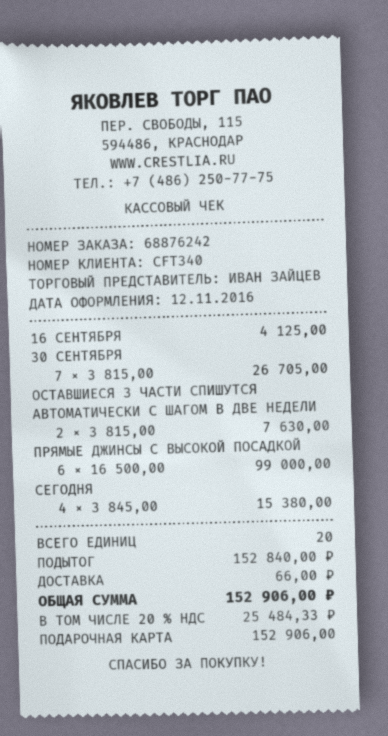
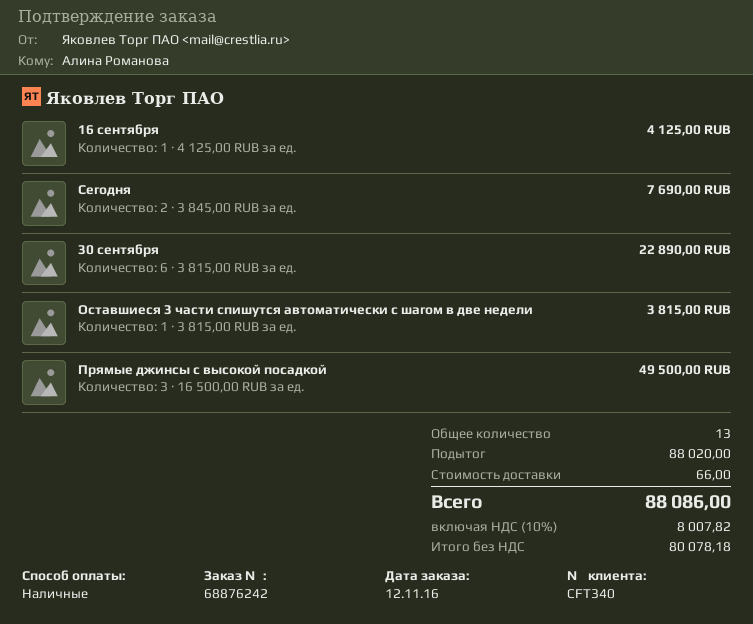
payment method: gift card -> cash
30 СЕНТЯБРЯ: 7 x 3815.00 = 26705.00 -> 6 x 3815.00 = 22890.00
ОСТАВШИЕСЯ 3 ЧАСТИ СПИШУТСЯ АВТОМАТИЧЕСКИ С ШАГОМ В ДВЕ НЕДЕЛИ: 2 x 3815.00 = 7630.00 -> 1 x 3815.00 = 3815.00
ПРЯМЫЕ ДЖИНСЫ С ВЫСОКОЙ ПОСАДКОЙ: 6 x 16500.00 = 99000.00 -> 3 x 16500.00 = 49500.00
СЕГОДНЯ: 4 x 3845.00 = 15380.00 -> 2 x 3845.00 = 7690.00
total quantity: 20 -> 13
subtotal: 152840.00 -> 88020.00
tax: 20% = 25484.33 -> 10% = 8007.82
total: 152906.00 -> 88086.00

